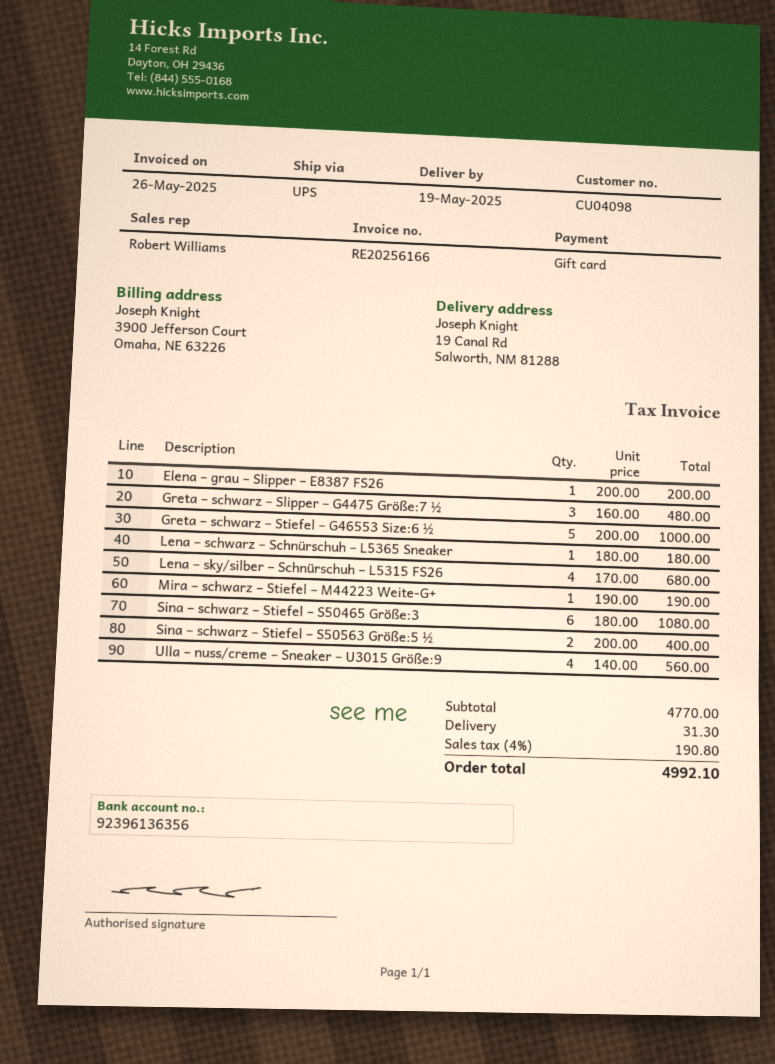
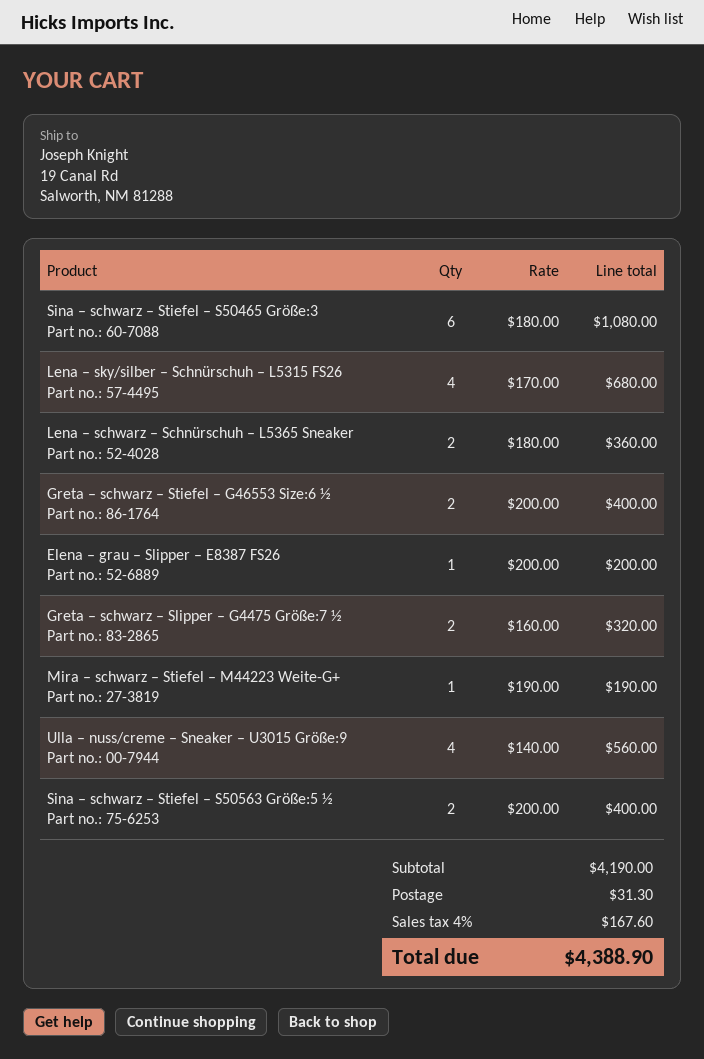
Greta – schwarz – Slipper – G4475 Größe:7 ½: 3 x 160.00 = 480.00 -> 2 x 160.00 = 320.00
Greta – schwarz – Stiefel – G46553 Size:6 ½: 5 x 200.00 = 1000.00 -> 2 x 200.00 = 400.00
Lena – schwarz – Schnürschuh – L5365 Sneaker: 1 x 180.00 = 180.00 -> 2 x 180.00 = 360.00
subtotal: 4770.00 -> 4190.00
tax: 4% = 190.80 -> 4% = 167.60
total: 4992.10 -> 4388.90

